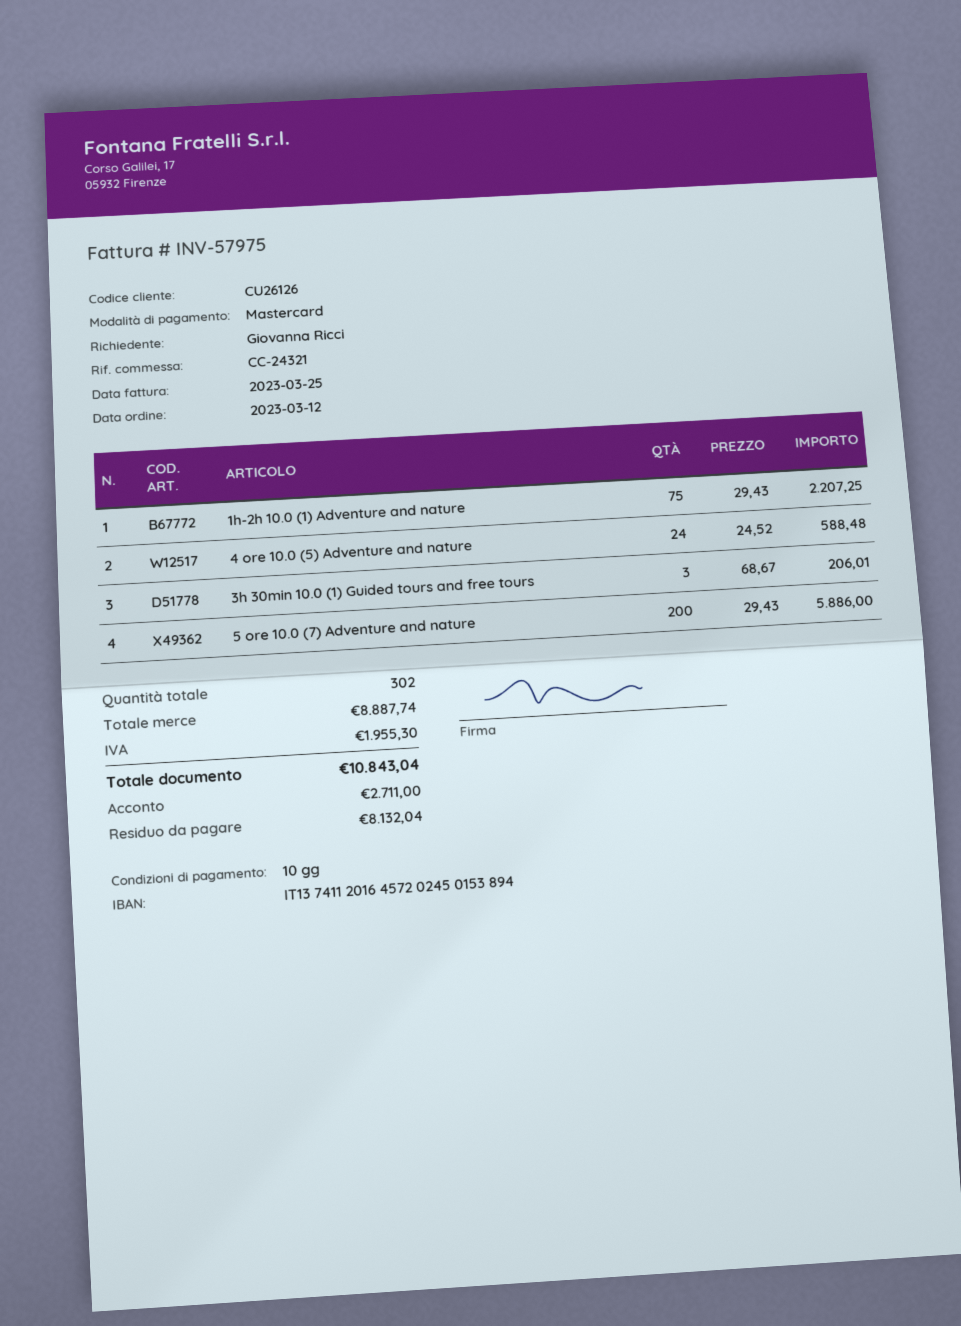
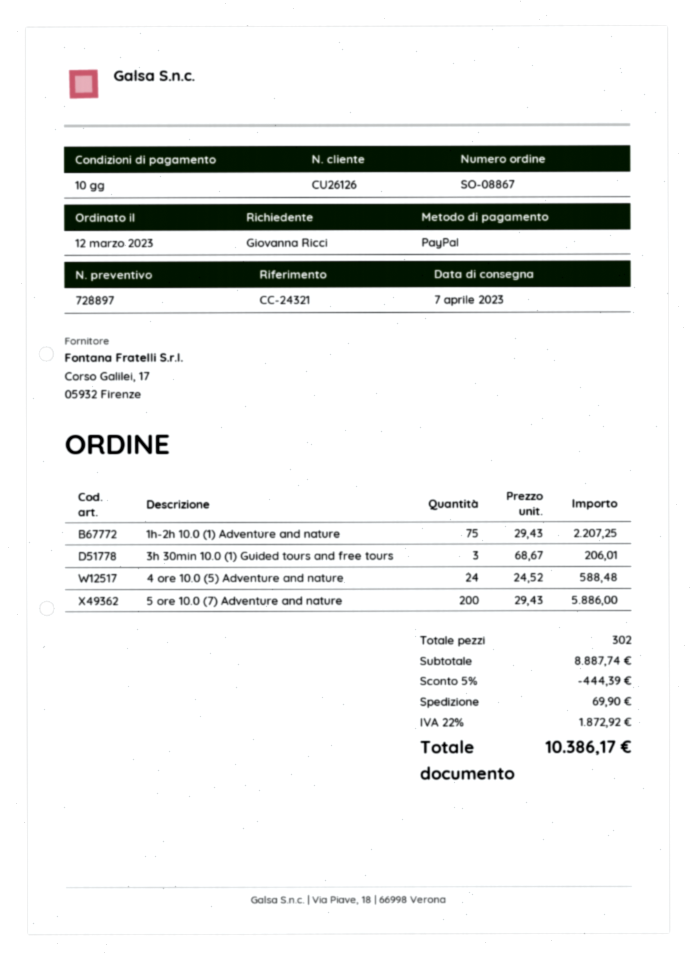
payment method: Mastercard -> PayPal
discount: none -> 5% = 444.39
shipping: none -> 69.90
tax: 1955.30 -> 1872.92
total: 10843.04 -> 10386.17

